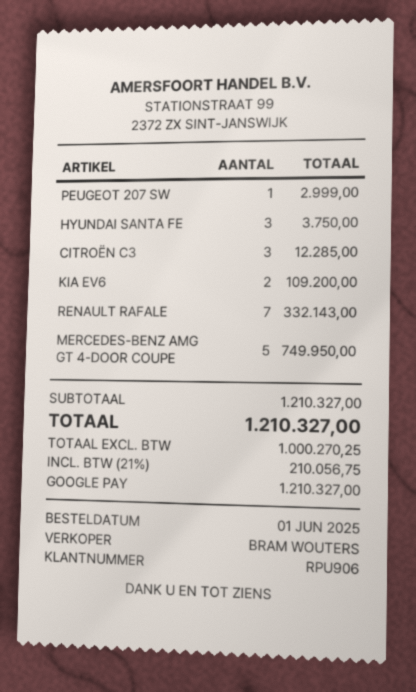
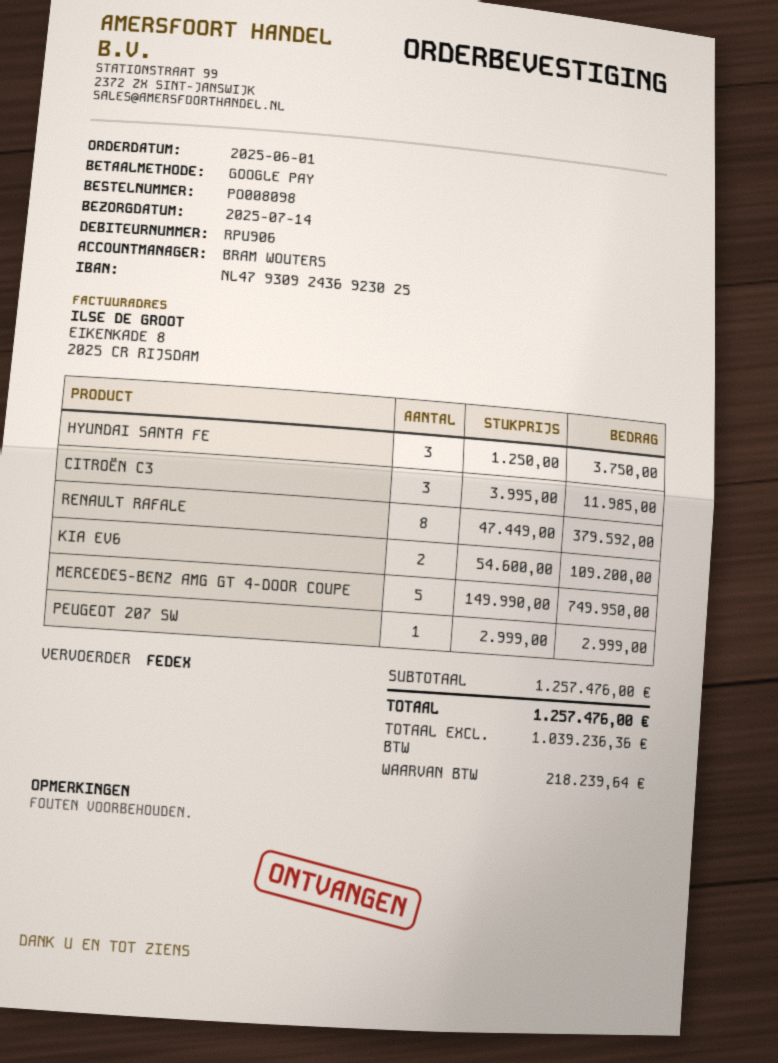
CITROËN C3: 3 for 12285.00 -> 3 for 11985.00
RENAULT RAFALE: 7 for 332143.00 -> 8 for 379592.00
subtotal: 1210327.00 -> 1257476.00
net: 1000270.25 -> 1039236.36
tax: 210056.75 -> 218239.64
total: 1210327.00 -> 1257476.00

